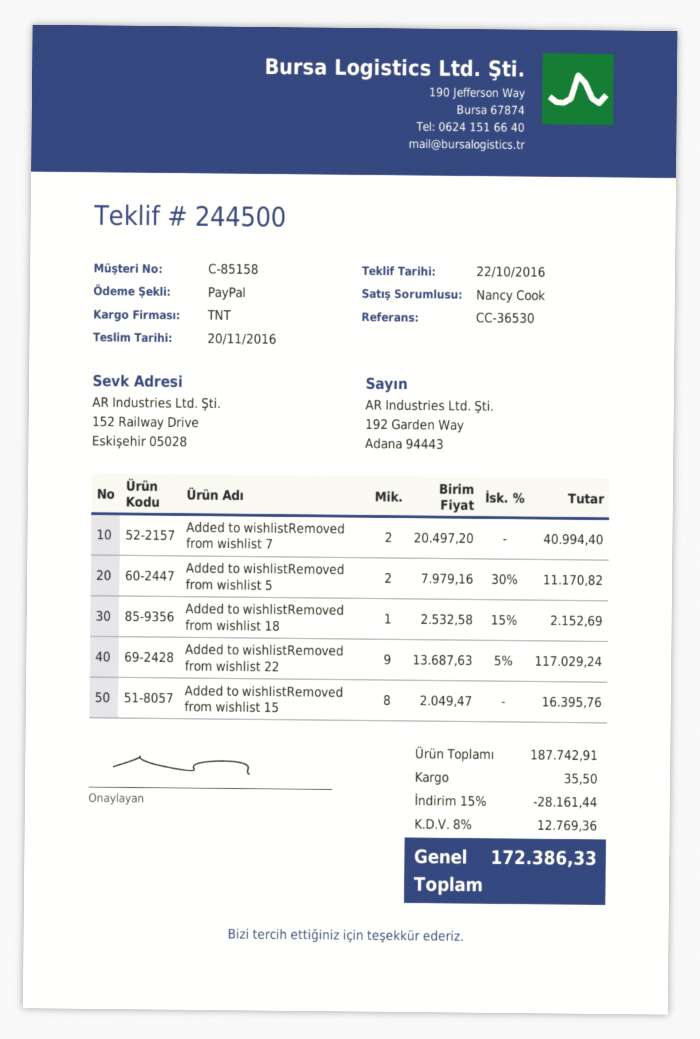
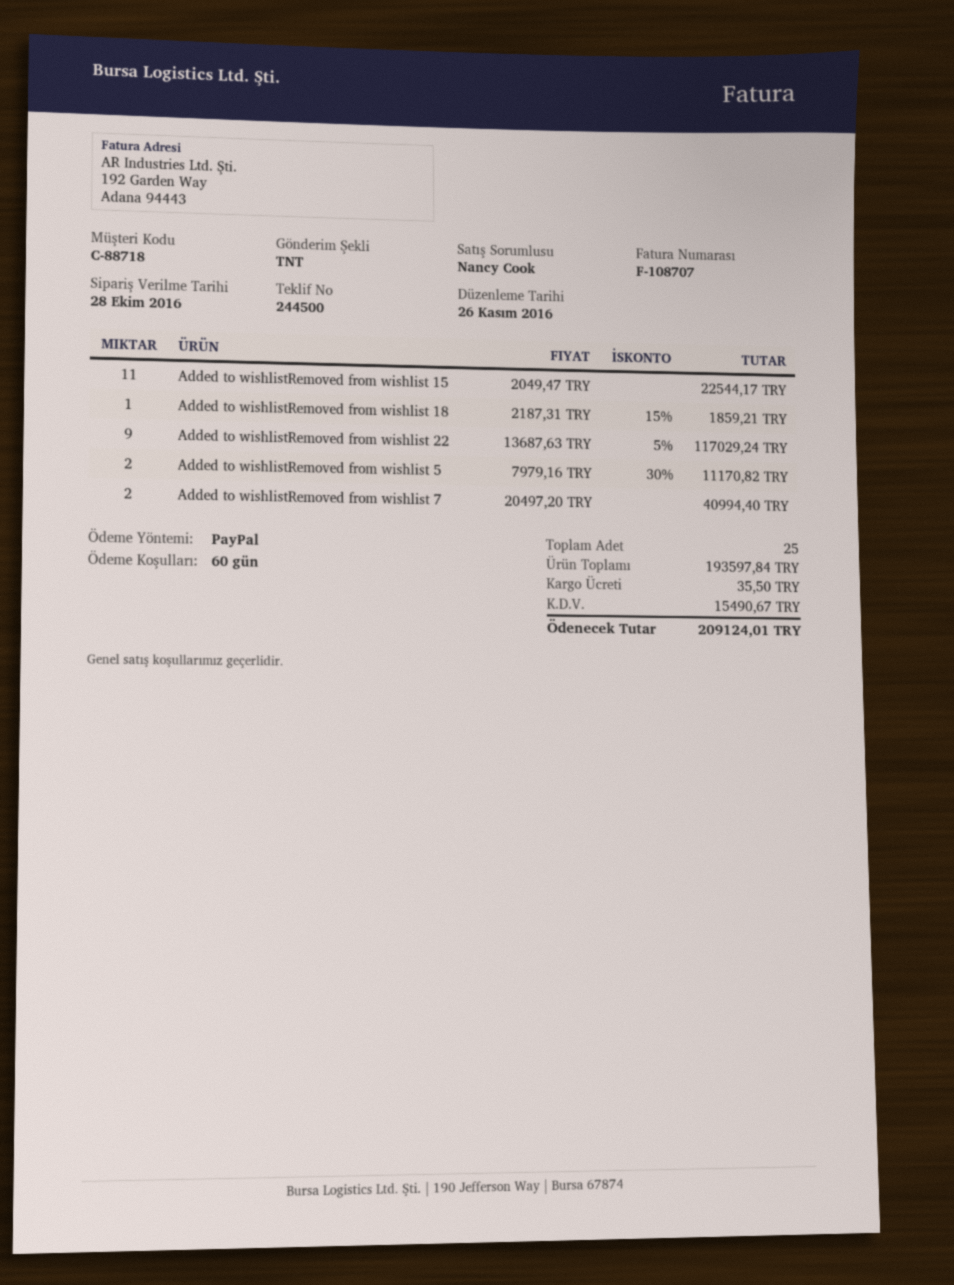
customer number: C-85158 -> C-88718
Added to wishlistRemoved from wishlist 18: 1 x 2532.58 - 15% = 2152.69 -> 1 x 2187.31 - 15% = 1859.21
Added to wishlistRemoved from wishlist 15: 8 x 2049.47 = 16395.76 -> 11 x 2049.47 = 22544.17
subtotal: 187742.91 -> 193597.84
discount: 15% = 28161.44 -> none
tax: 12769.36 -> 15490.67
total: 172386.33 -> 209124.01

